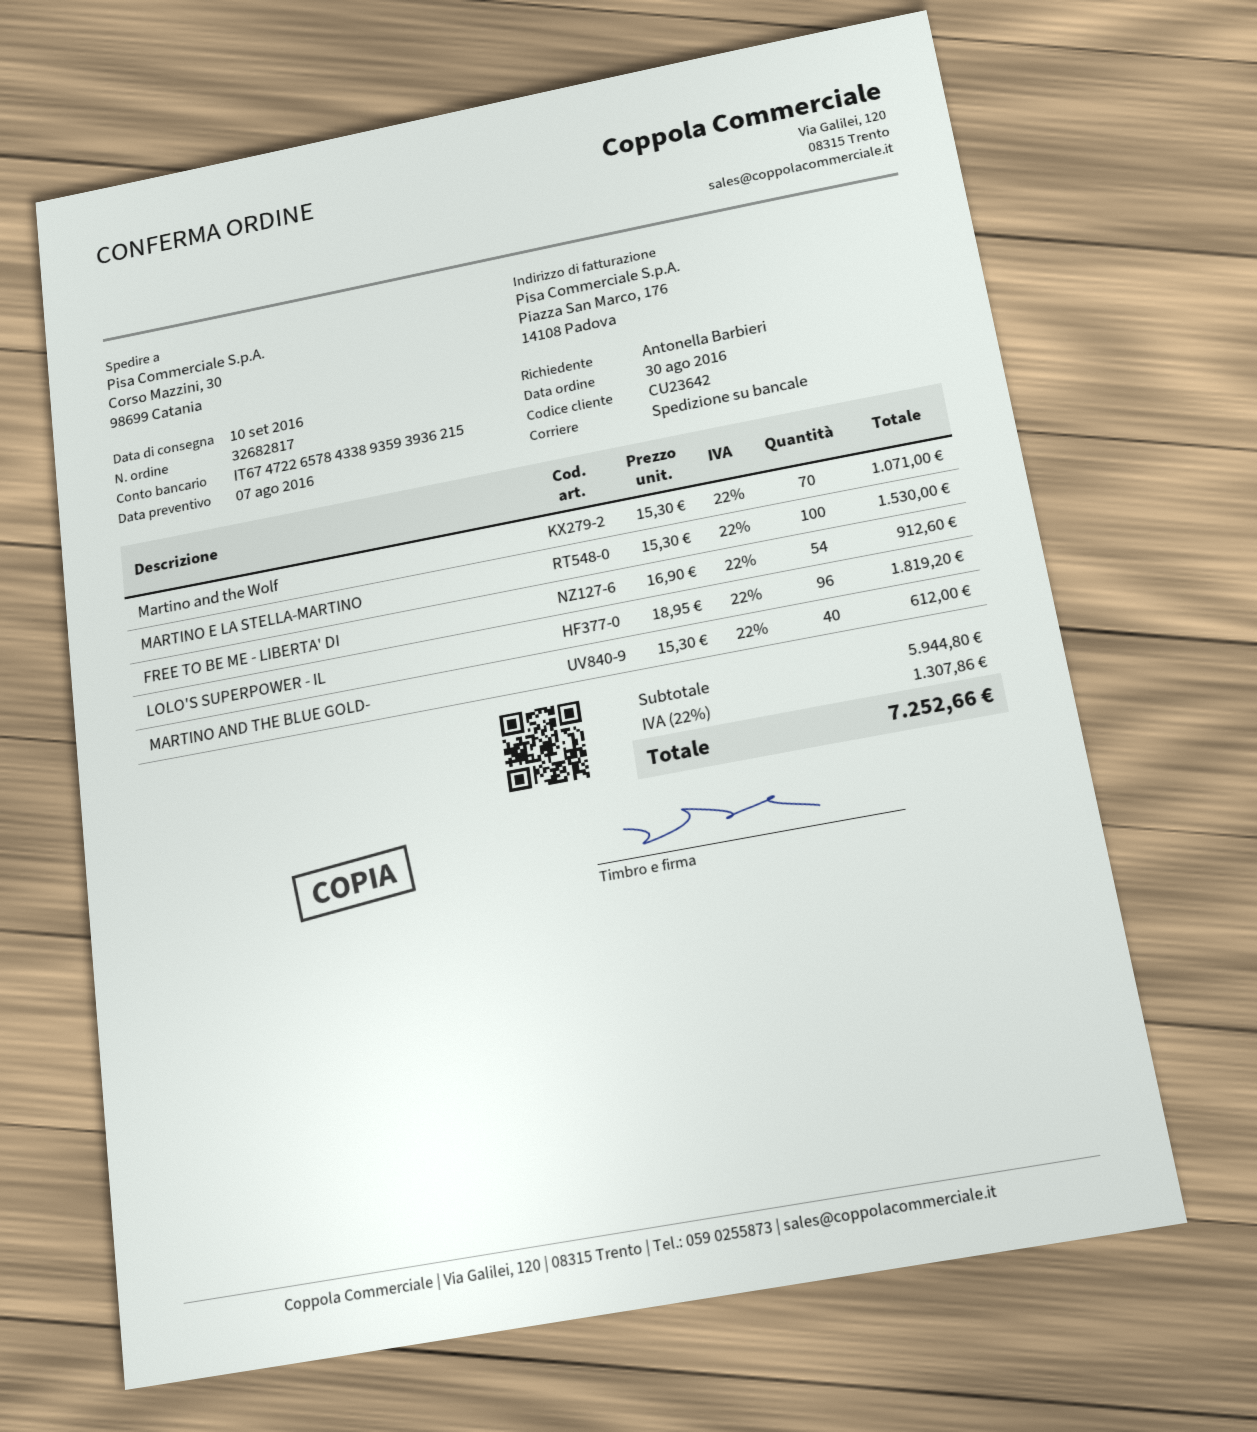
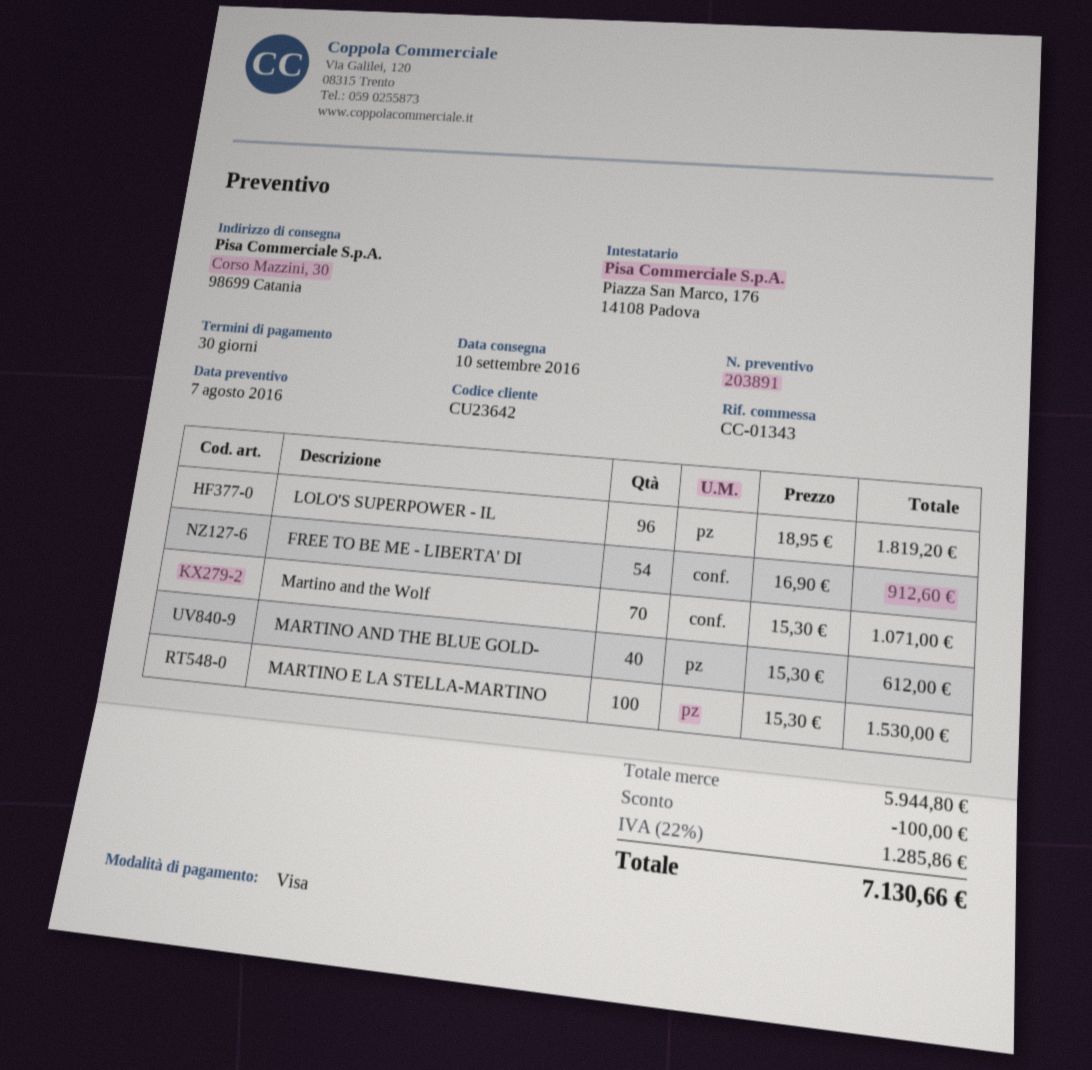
discount: none -> 100.00
tax: 22% = 1307.86 -> 22% = 1285.86
total: 7252.66 -> 7130.66

